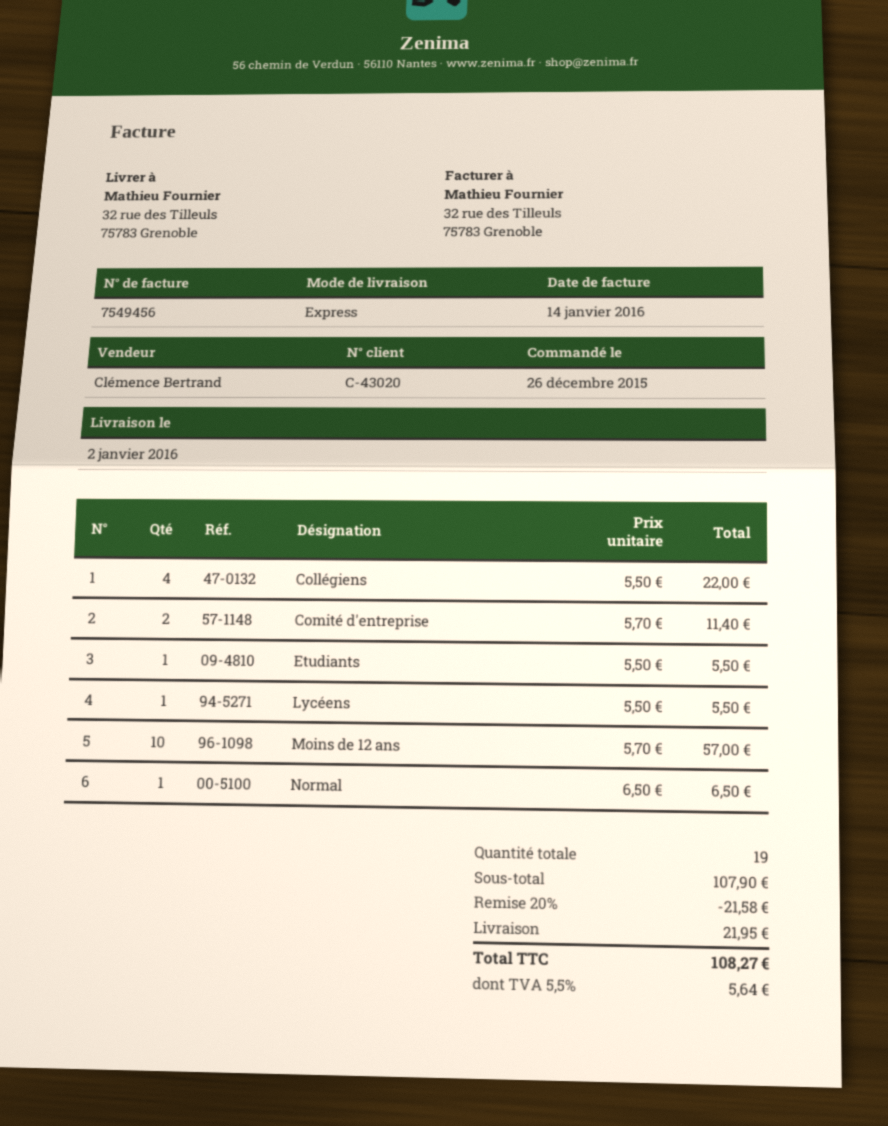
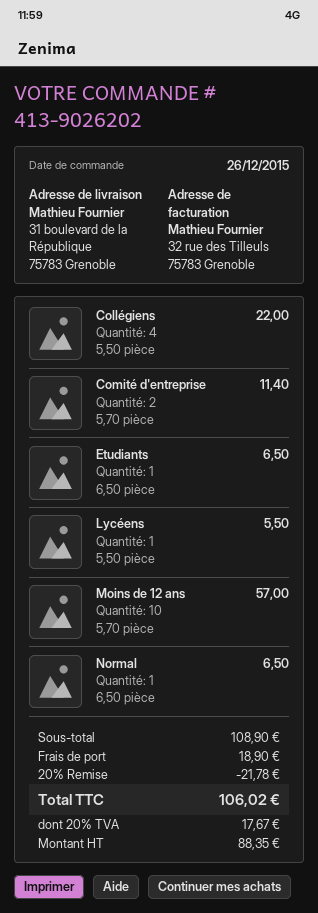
ship to: 32 rue des Tilleuls, 75783 Grenoble -> 31 boulevard de la République, 75783 Grenoble
Etudiants: 1 x 5.50 = 5.50 -> 1 x 6.50 = 6.50
subtotal: 107.90 -> 108.90
discount: 20% = 21.58 -> 20% = 21.78
shipping: 21.95 -> 18.90
tax: 5.5% = 5.64 -> 20% = 17.67
total: 108.27 -> 106.02

